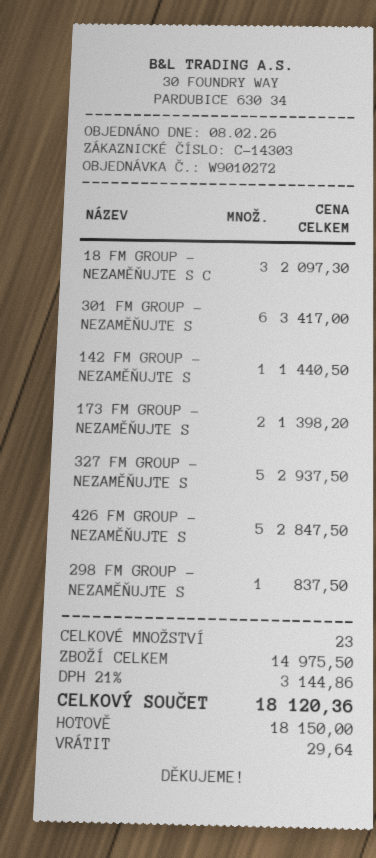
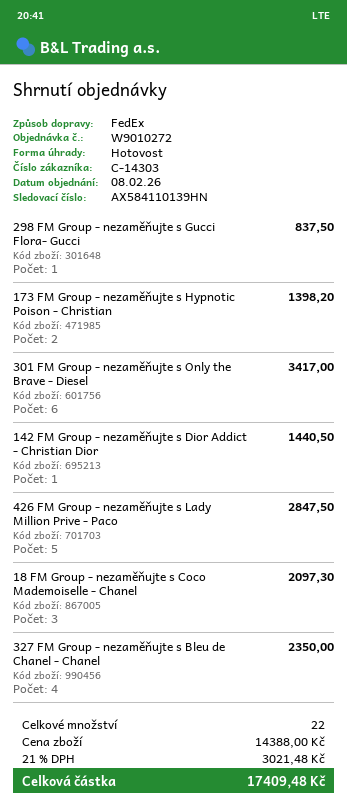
327 FM GROUP - NEZAMĚŇUJTE S: 5 for 2937.50 -> 4 for 2350.00
total quantity: 23 -> 22
subtotal: 14975.50 -> 14388.00
tax: 21% = 3144.86 -> 21% = 3021.48
total: 18120.36 -> 17409.48

